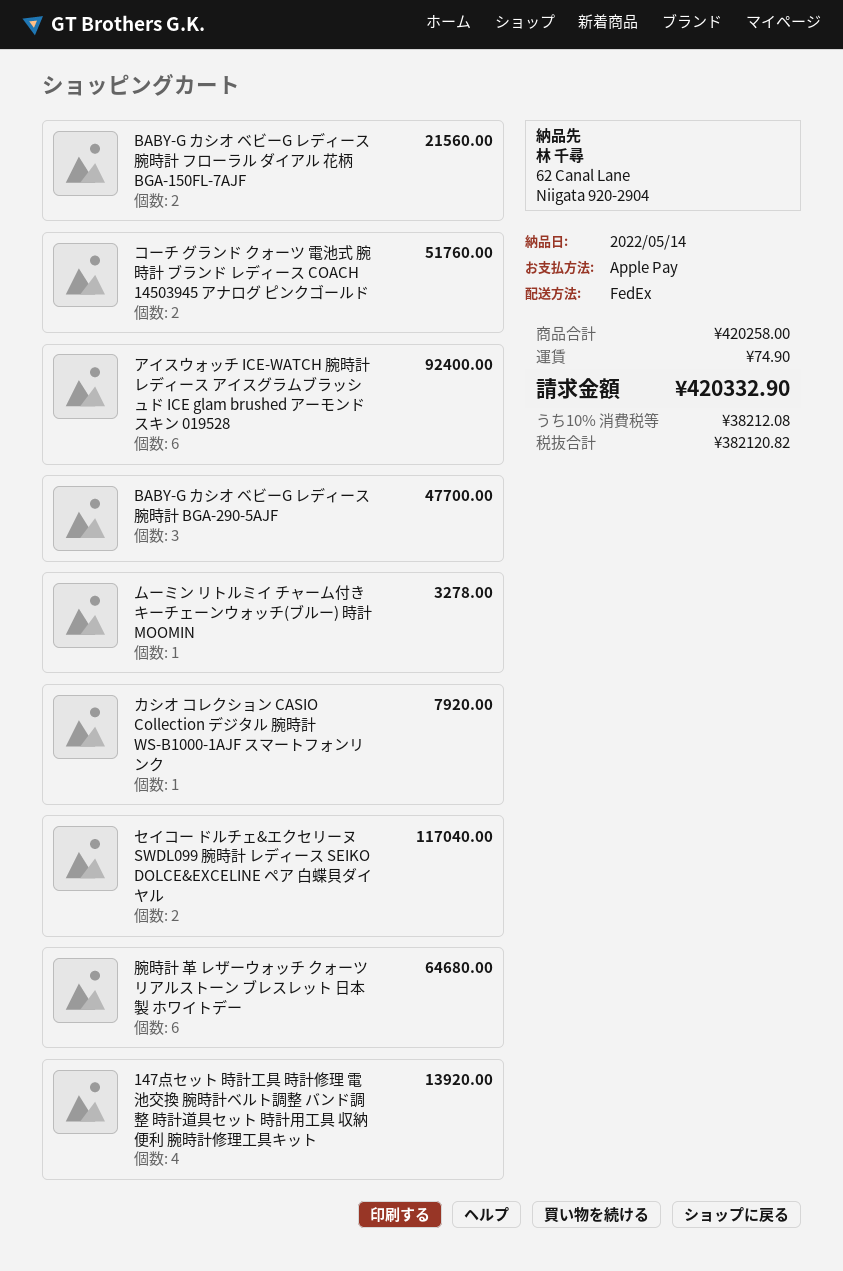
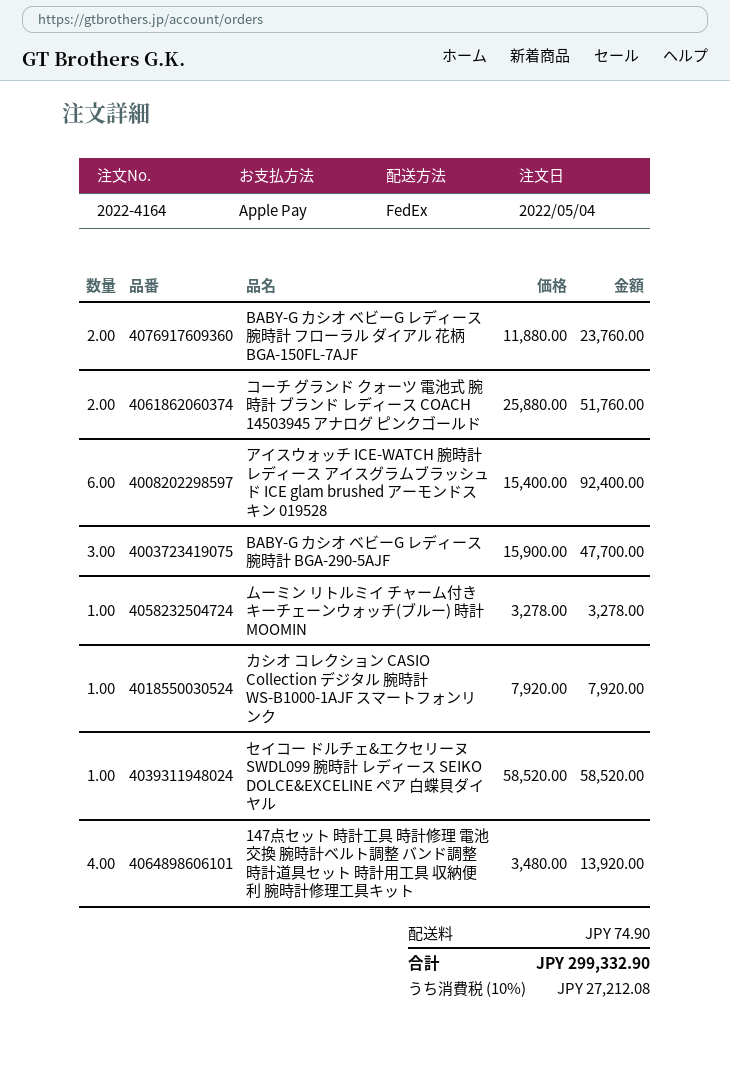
BABY-G カシオ ベビーG レディース 腕時計 フローラル ダイアル 花柄 BGA-150FL-7AJF: 2 for 21560.00 -> 2 for 23760.00
セイコー ドルチェ&エクセリーヌ SWDL099 腕時計 レディース SEIKO DOLCE&EXCELINE ペア 白蝶貝ダイヤル: 2 for 117040.00 -> 1 for 58520.00
腕時計 革 レザーウォッチ クォーツ リアルストーン ブレスレット 日本製 ホワイトデー: 6 for 64680.00 -> none
tax: 10% = 38212.08 -> 10% = 27212.08
total: 420332.90 -> 299332.90

